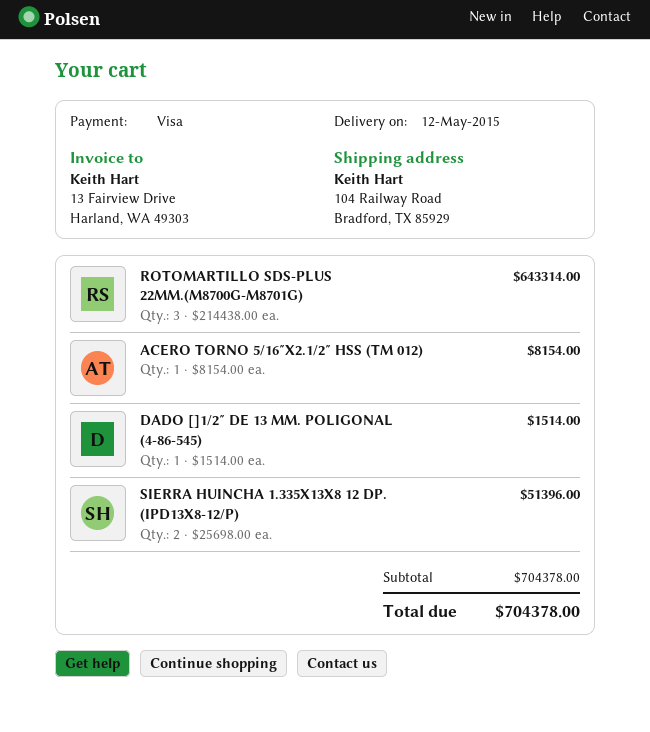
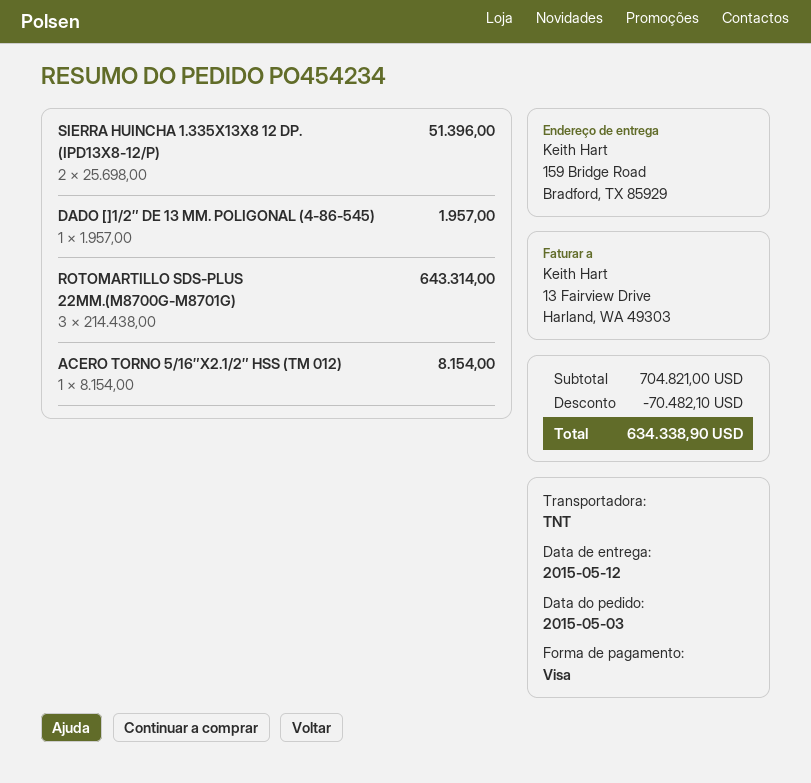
ship to: 104 Railway Road, Bradford, TX 85929 -> 159 Bridge Road, Bradford, TX 85929
DADO []1/2″ DE 13 MM. POLIGONAL (4-86-545): 1 x 1514.00 = 1514.00 -> 1 x 1957.00 = 1957.00
subtotal: 704378.00 -> 704821.00
discount: none -> 70482.10
total: 704378.00 -> 634338.90

